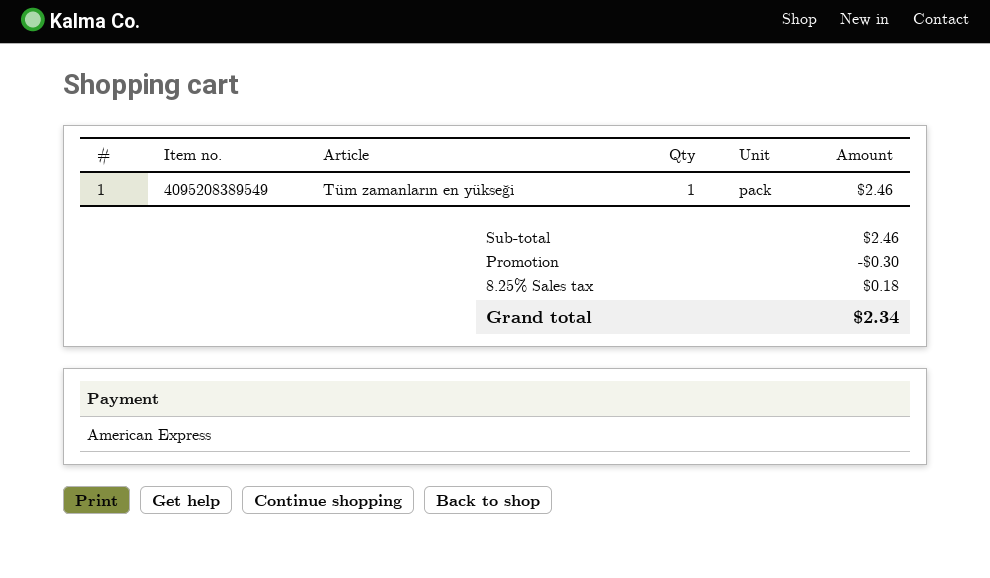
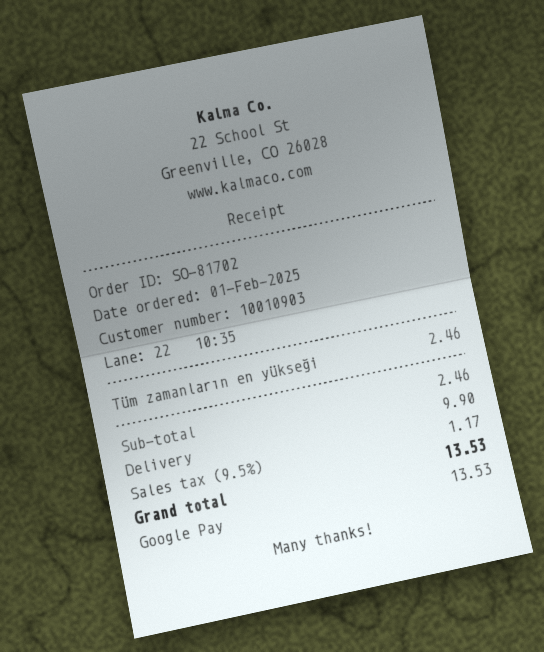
payment method: American Express -> Google Pay
discount: 0.30 -> none
shipping: none -> 9.90
tax: 8.25% = 0.18 -> 9.5% = 1.17
total: 2.34 -> 13.53

